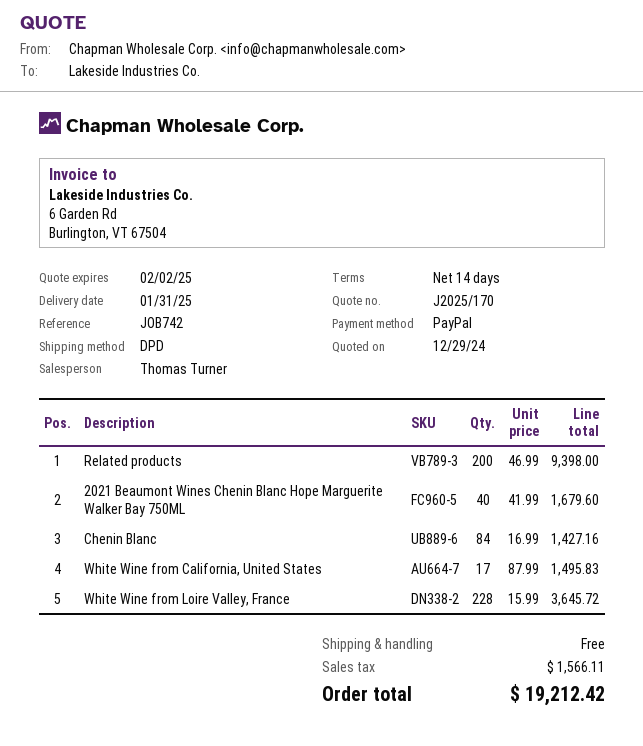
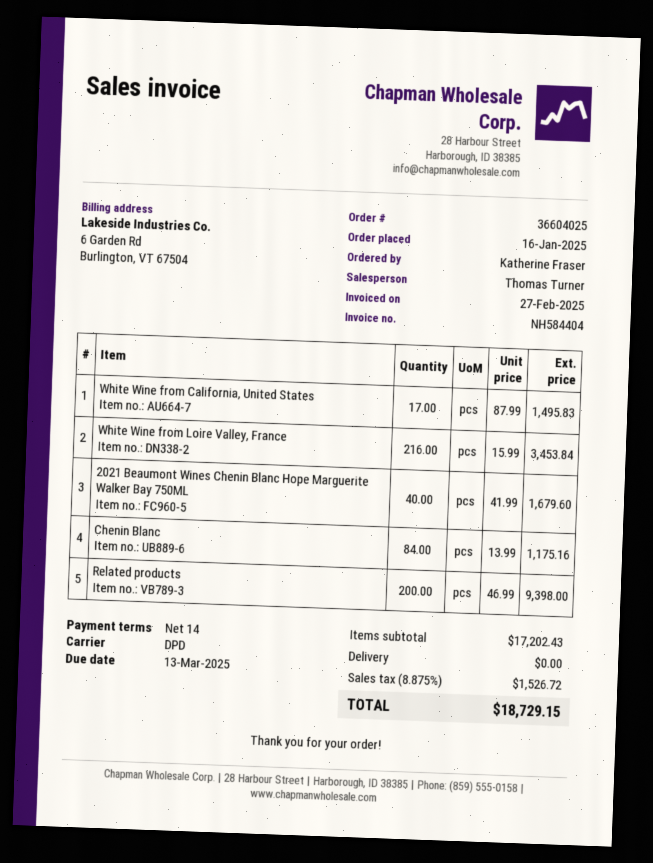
Chenin Blanc: 84 x 16.99 = 1427.16 -> 84 x 13.99 = 1175.16
White Wine from Loire Valley, France: 228 x 15.99 = 3645.72 -> 216 x 15.99 = 3453.84
tax: 1566.11 -> 1526.72
total: 19212.42 -> 18729.15

